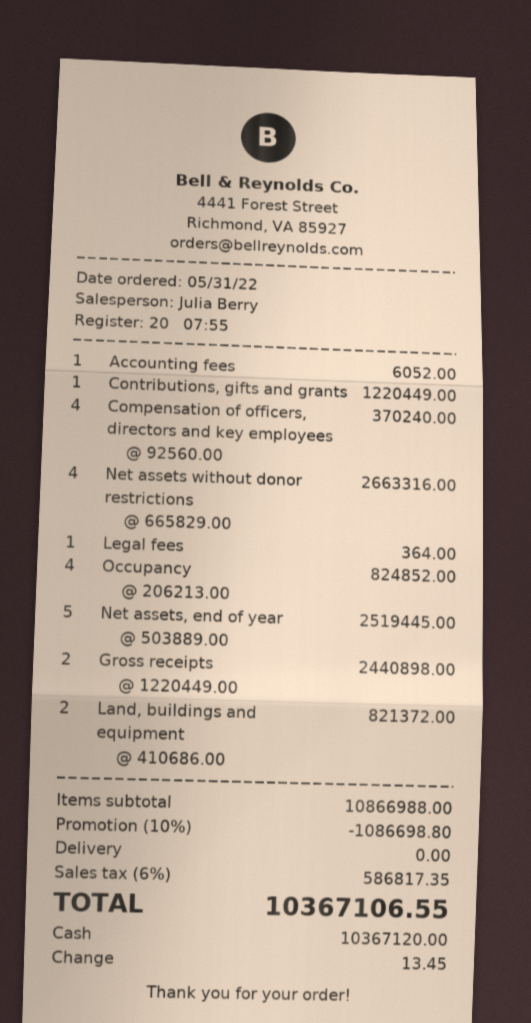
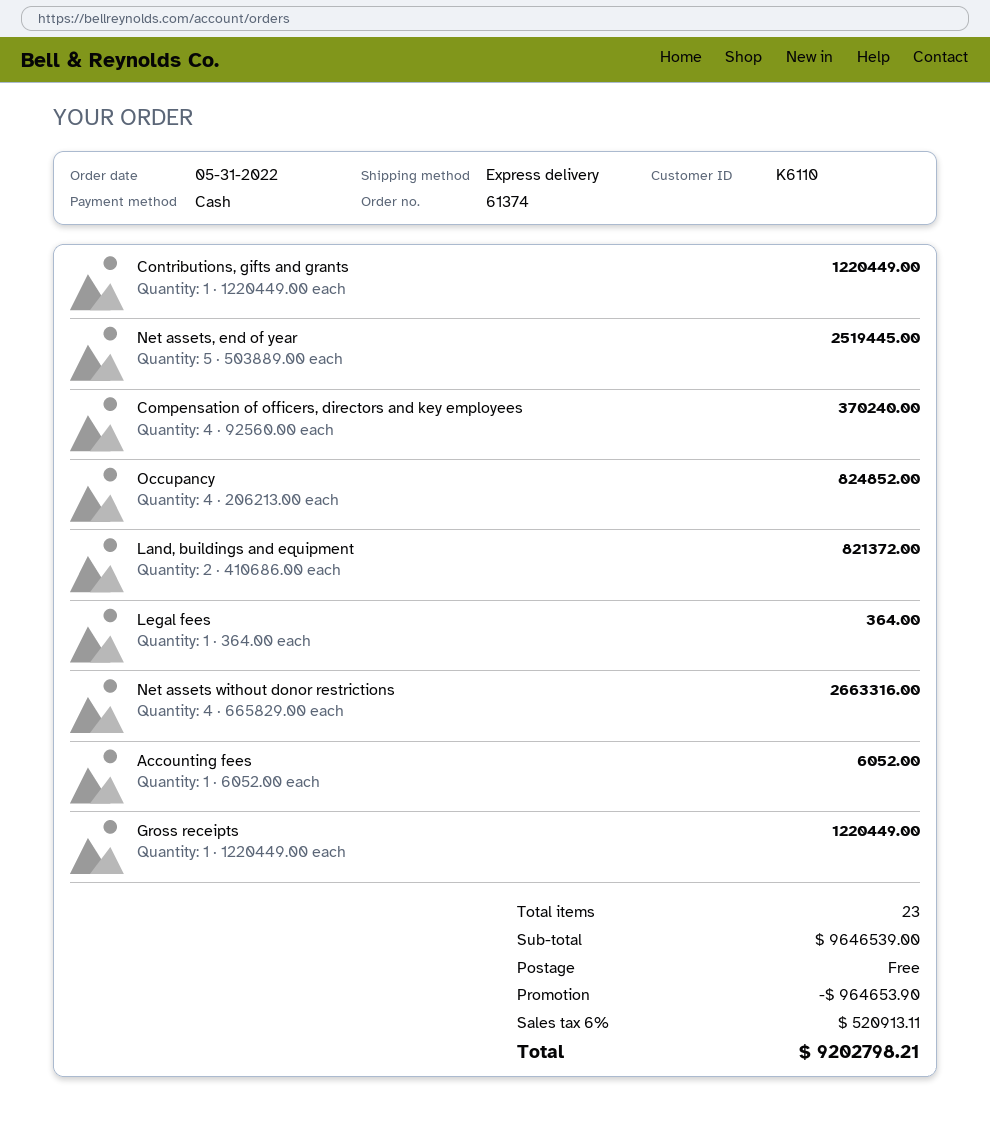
Gross receipts: 2 x 1220449.00 = 2440898.00 -> 1 x 1220449.00 = 1220449.00
subtotal: 10866988.00 -> 9646539.00
discount: 1086698.80 -> 964653.90
tax: 6% = 586817.35 -> 6% = 520913.11
total: 10367106.55 -> 9202798.21

